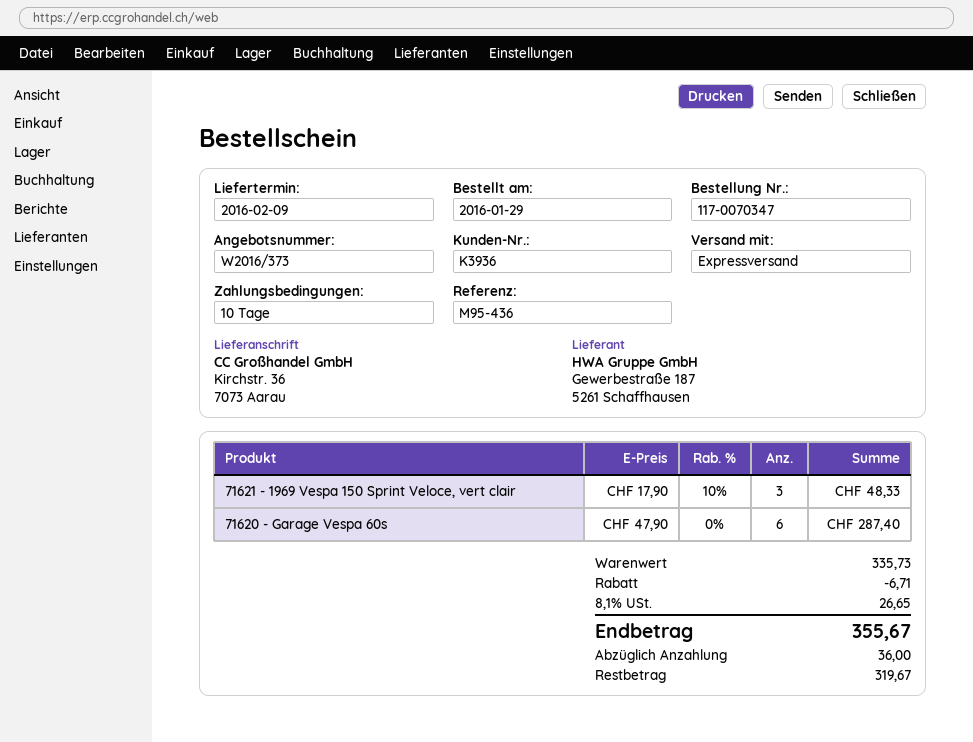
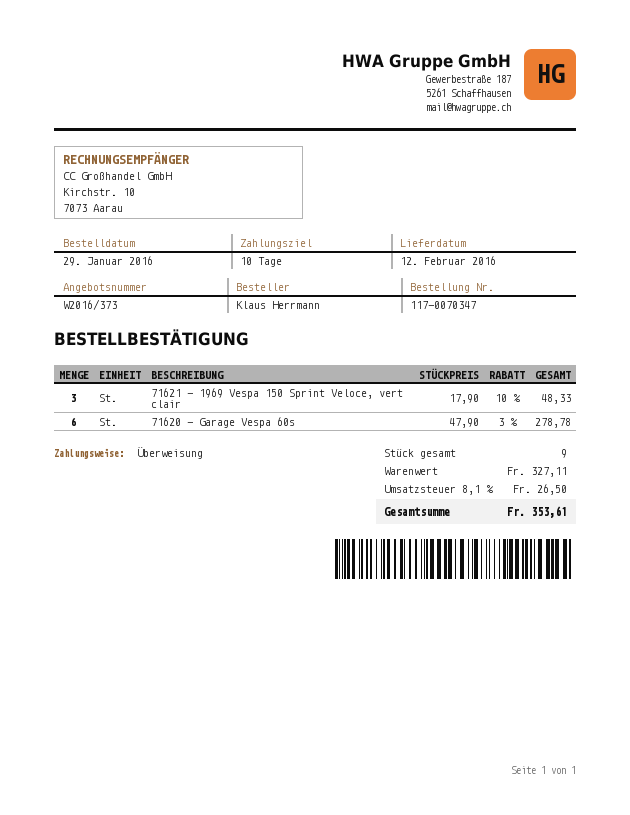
delivery date: 2016-02-09 -> 2016-02-12
71620 - Garage Vespa 60s: 6 x 47.90 = 287.40 -> 6 x 47.90 - 3% = 278.78
subtotal: 335.73 -> 327.11
discount: 6.71 -> none
tax: 8.1% = 26.65 -> 8.1% = 26.50
total: 355.67 -> 353.61

